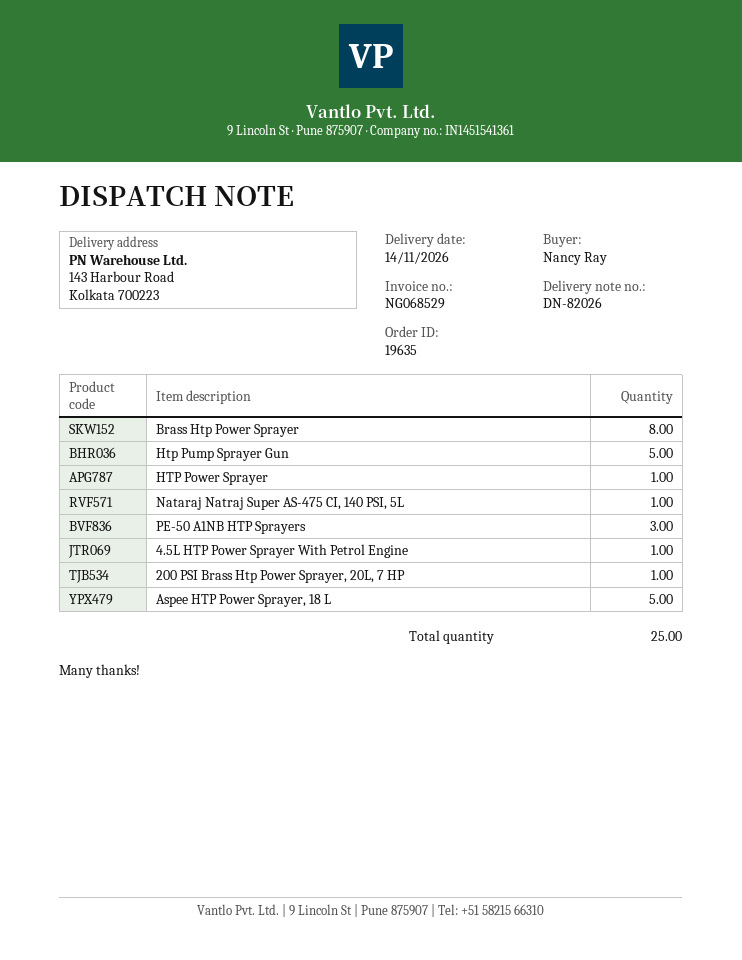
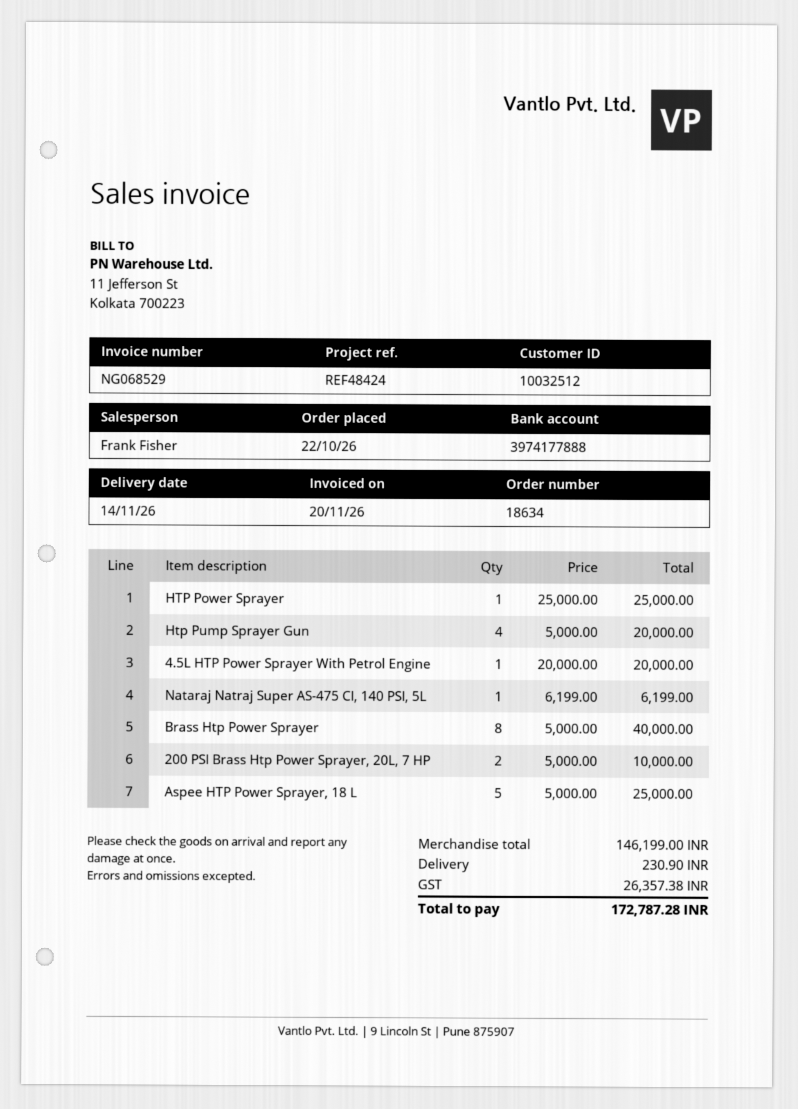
order number: 19635 -> 18634
Htp Pump Sprayer Gun: 5 -> 4
PE-50 A1NB HTP Sprayers: 3 -> none
200 PSI Brass Htp Power Sprayer, 20L, 7 HP: 1 -> 2

